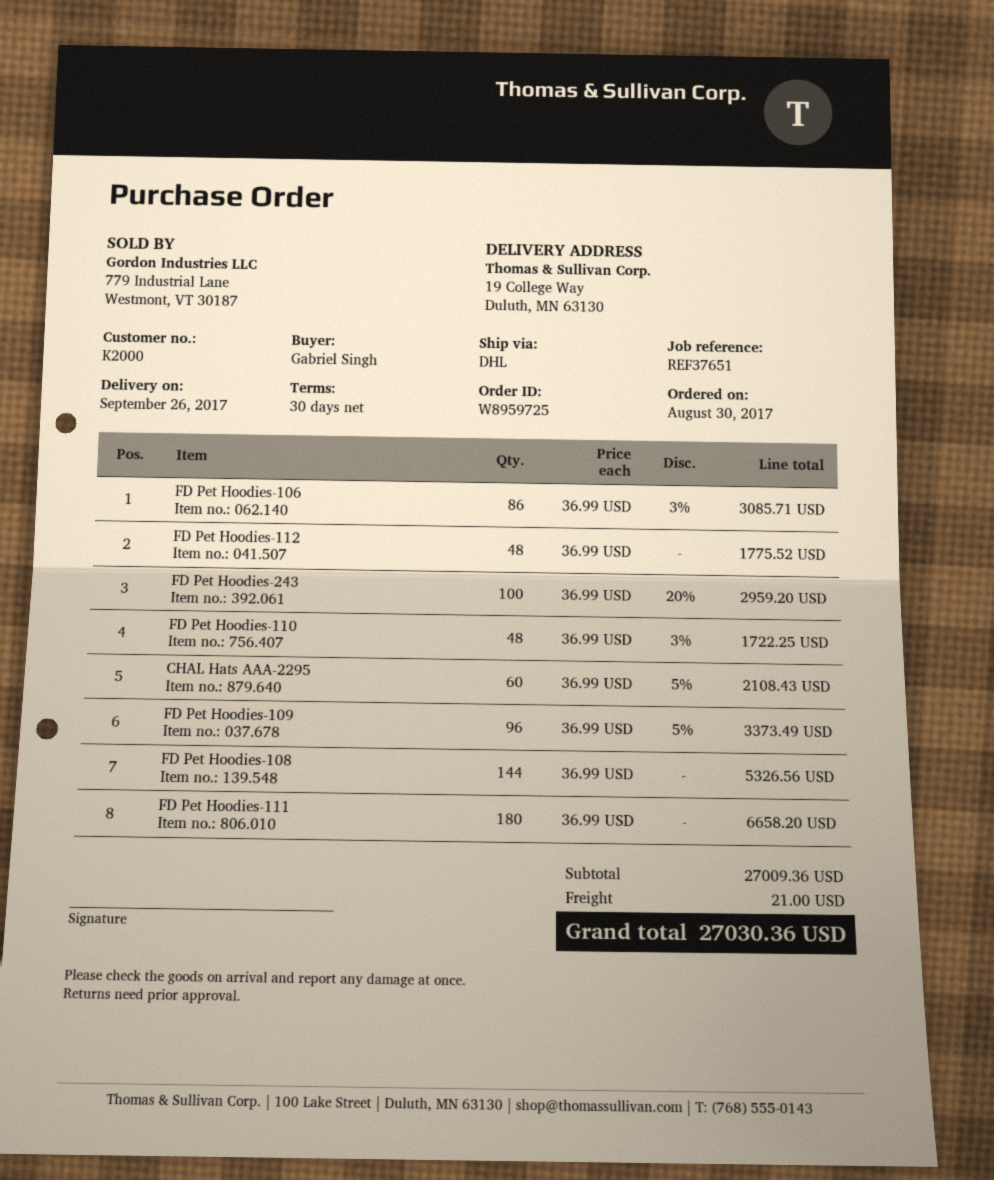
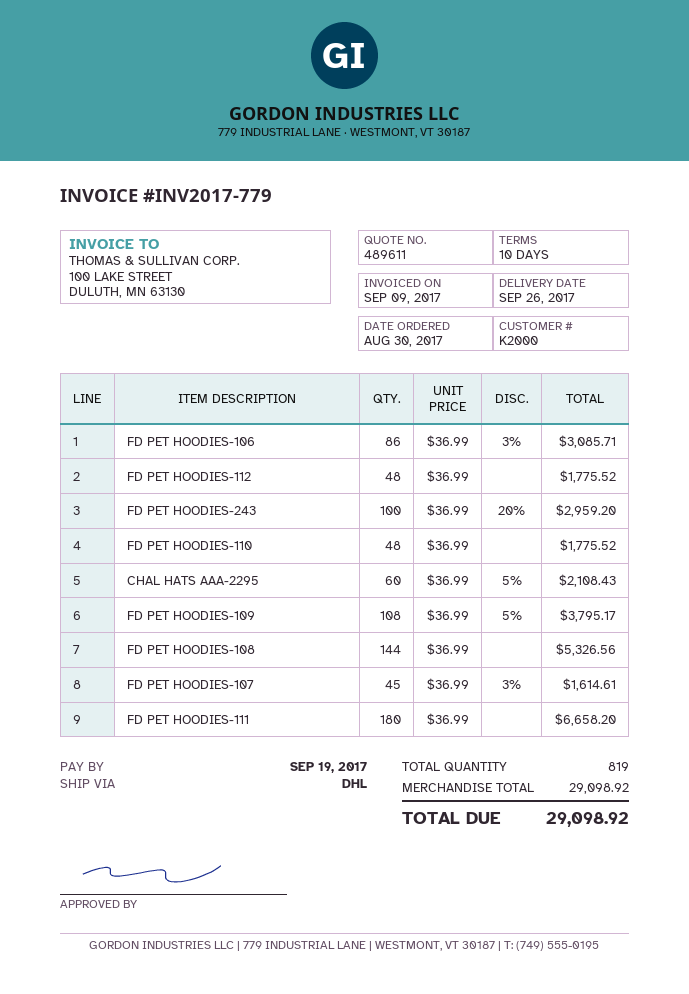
payment terms: 30 days -> 10 days
FD Pet Hoodies-110: 48 x 36.99 - 3% = 1722.25 -> 48 x 36.99 = 1775.52
FD Pet Hoodies-109: 96 x 36.99 - 5% = 3373.49 -> 108 x 36.99 - 5% = 3795.17
FD PET HOODIES-107: none -> 45 x 36.99 - 3% = 1614.61
subtotal: 27009.36 -> 29098.92
shipping: 21.00 -> none
total: 27030.36 -> 29098.92

